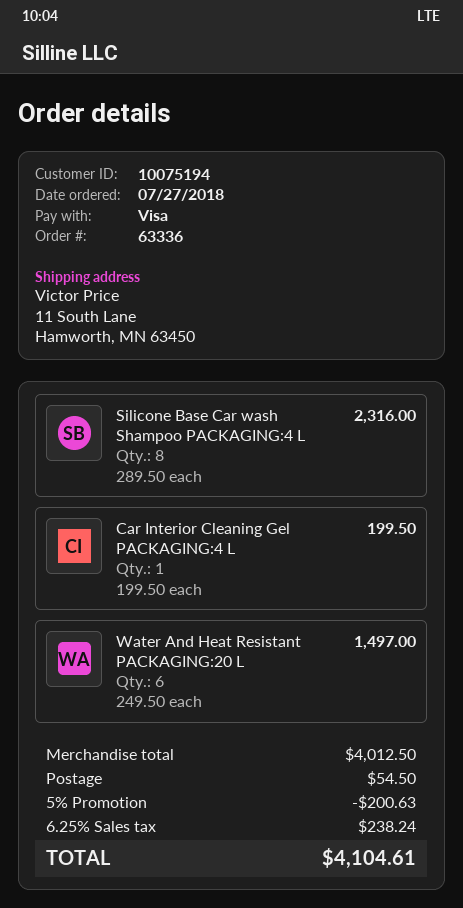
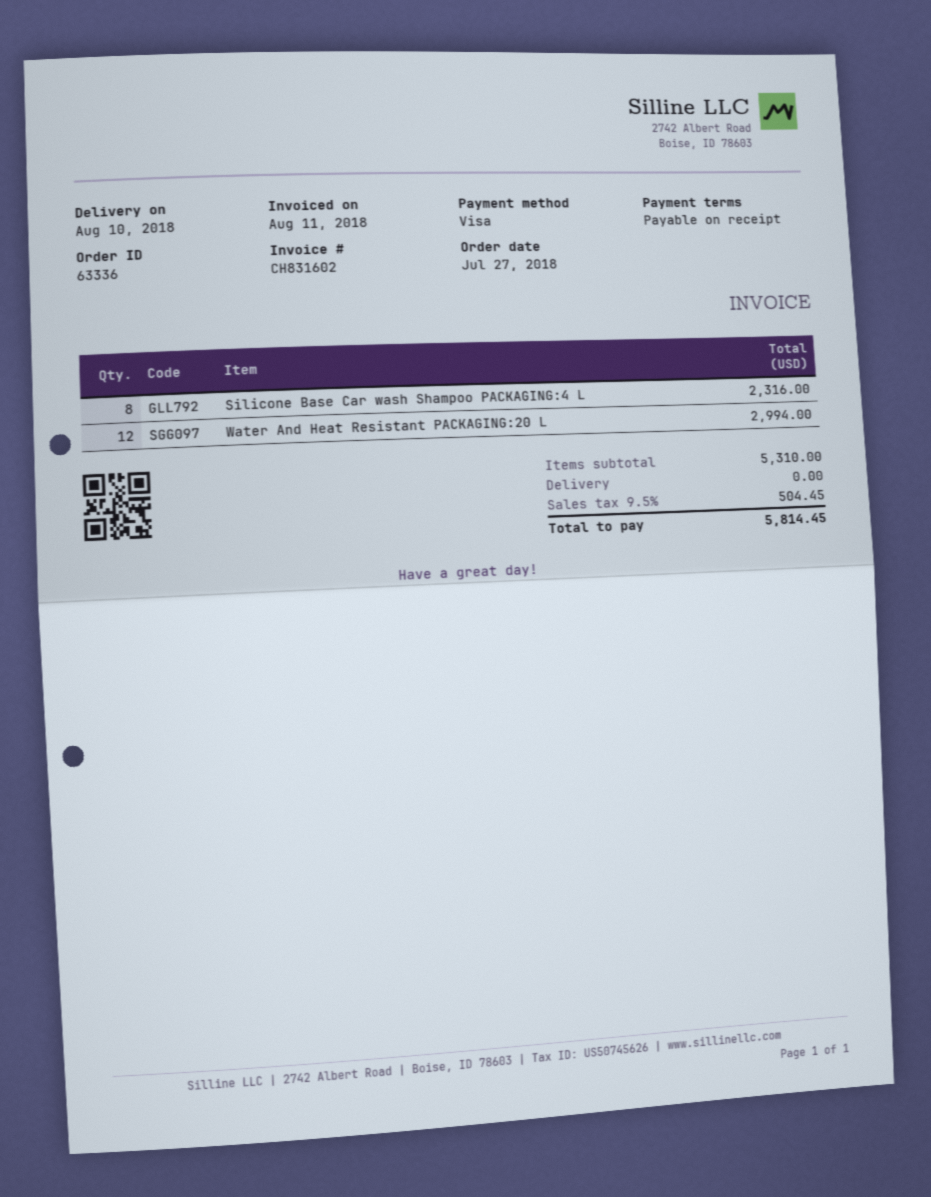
Car Interior Cleaning Gel PACKAGING:4 L: 1 for 199.50 -> none
Water And Heat Resistant PACKAGING:20 L: 6 for 1497.00 -> 12 for 2994.00
subtotal: 4012.50 -> 5310.00
discount: 5% = 200.63 -> none
shipping: 54.50 -> 0.00
tax: 6.25% = 238.24 -> 9.5% = 504.45
total: 4104.61 -> 5814.45

